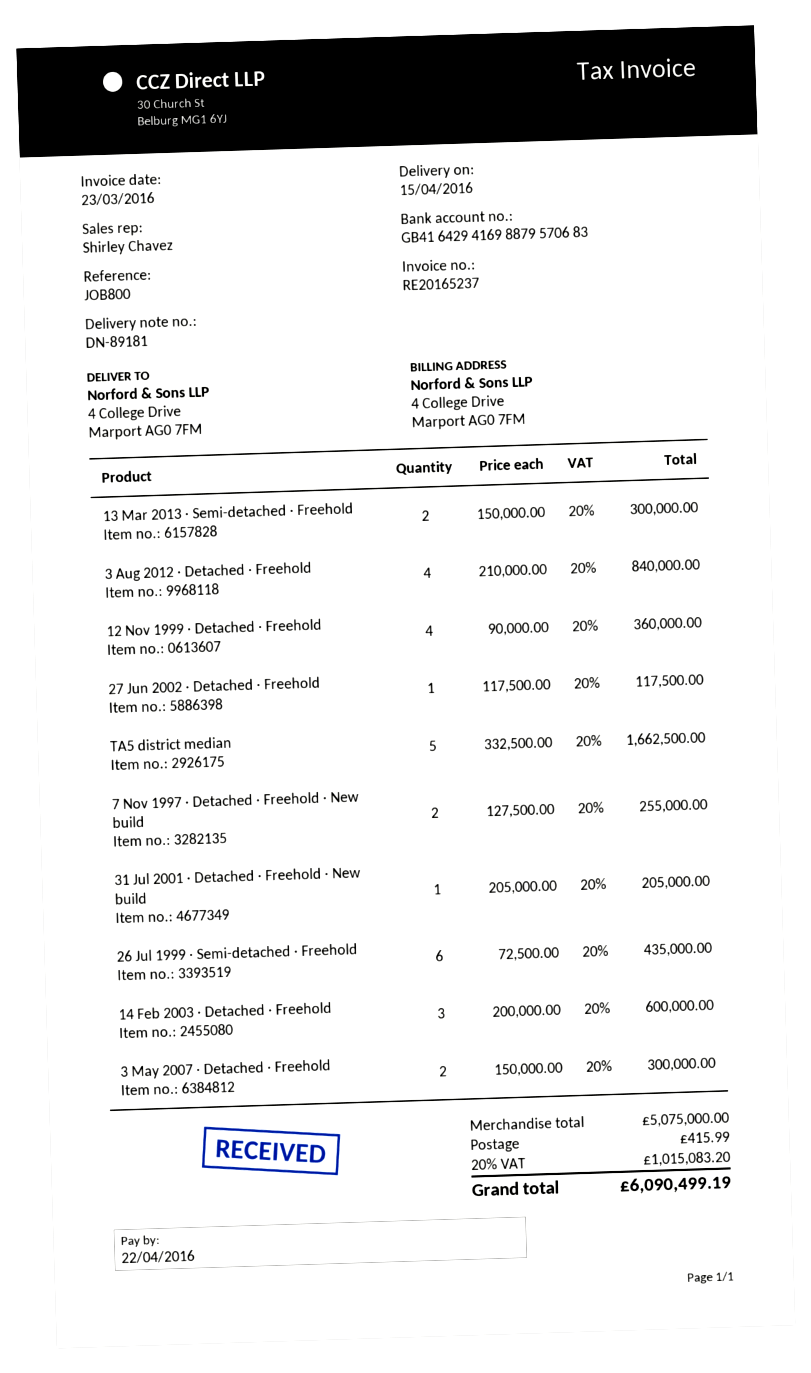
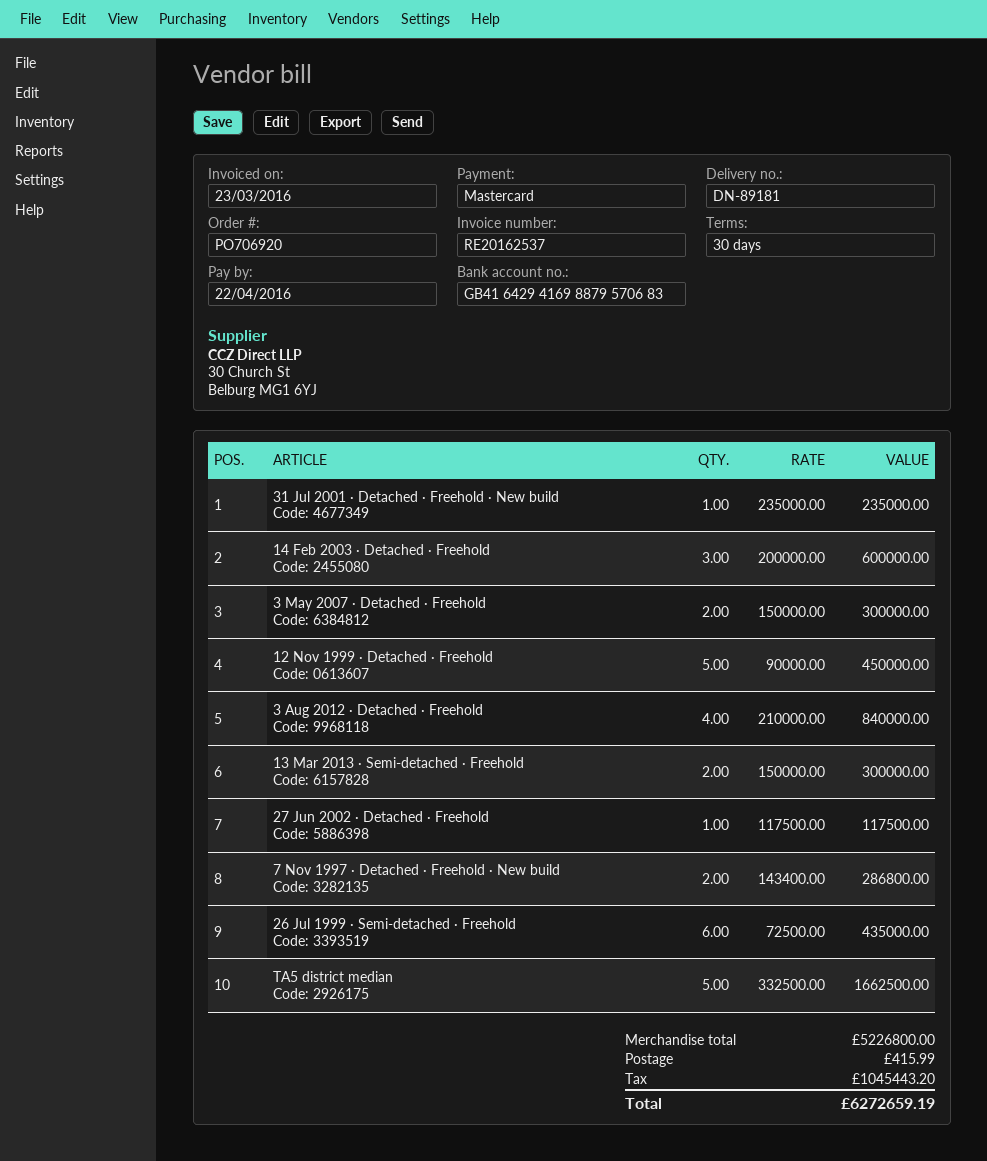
invoice number: RE20165237 -> RE20162537
12 Nov 1999 · Detached · Freehold: 4 x 90000.00 = 360000.00 -> 5 x 90000.00 = 450000.00
7 Nov 1997 · Detached · Freehold · New build: 2 x 127500.00 = 255000.00 -> 2 x 143400.00 = 286800.00
31 Jul 2001 · Detached · Freehold · New build: 1 x 205000.00 = 205000.00 -> 1 x 235000.00 = 235000.00
subtotal: 5075000.00 -> 5226800.00
tax: 1015083.20 -> 1045443.20
total: 6090499.19 -> 6272659.19

